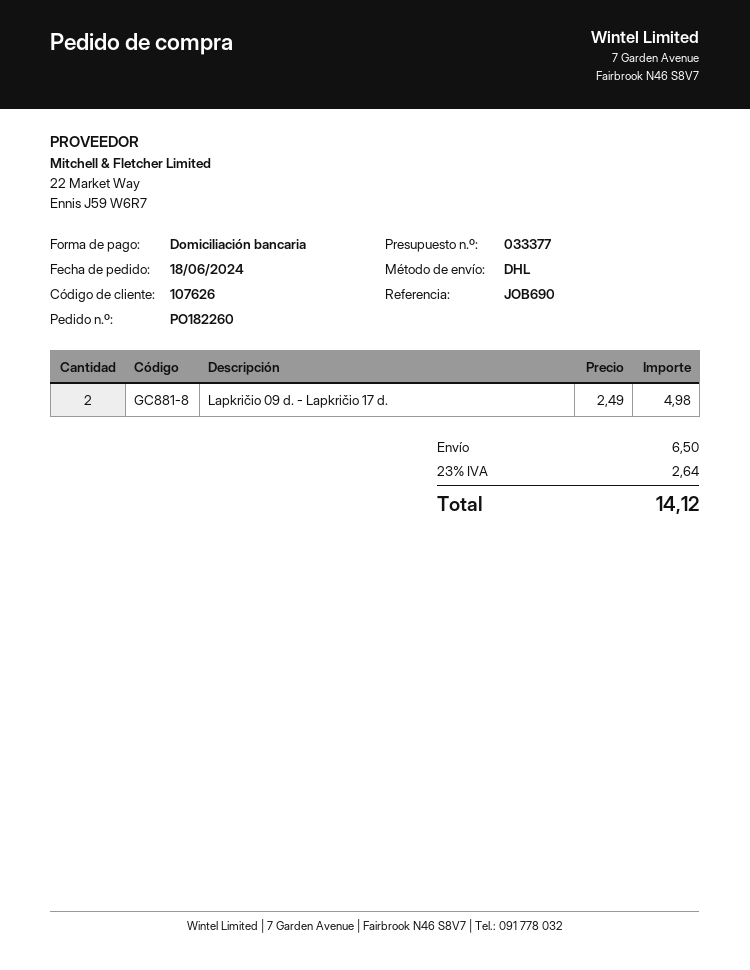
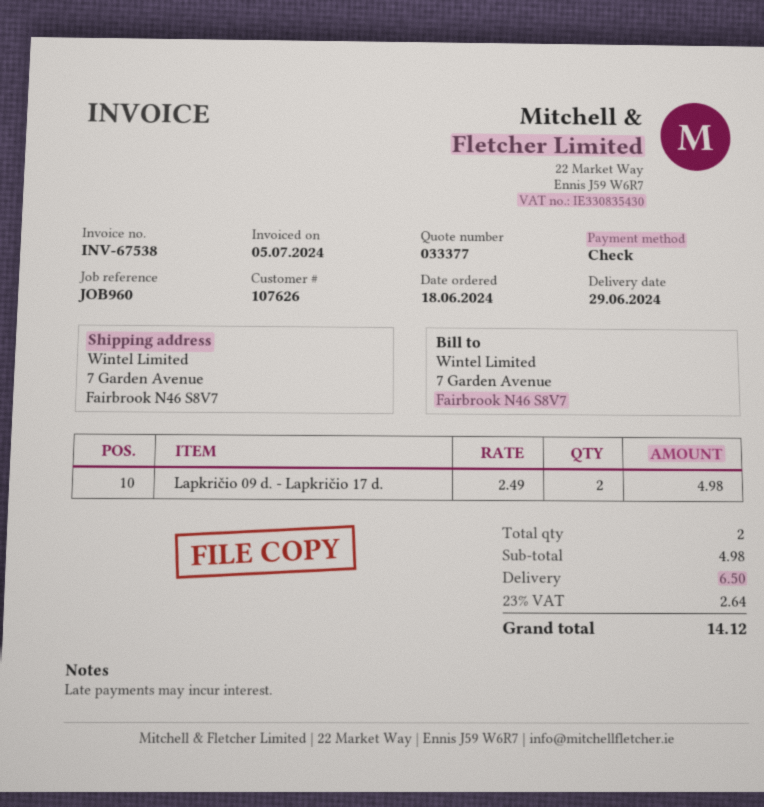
reference: JOB690 -> JOB960
payment method: direct debit -> cheque

